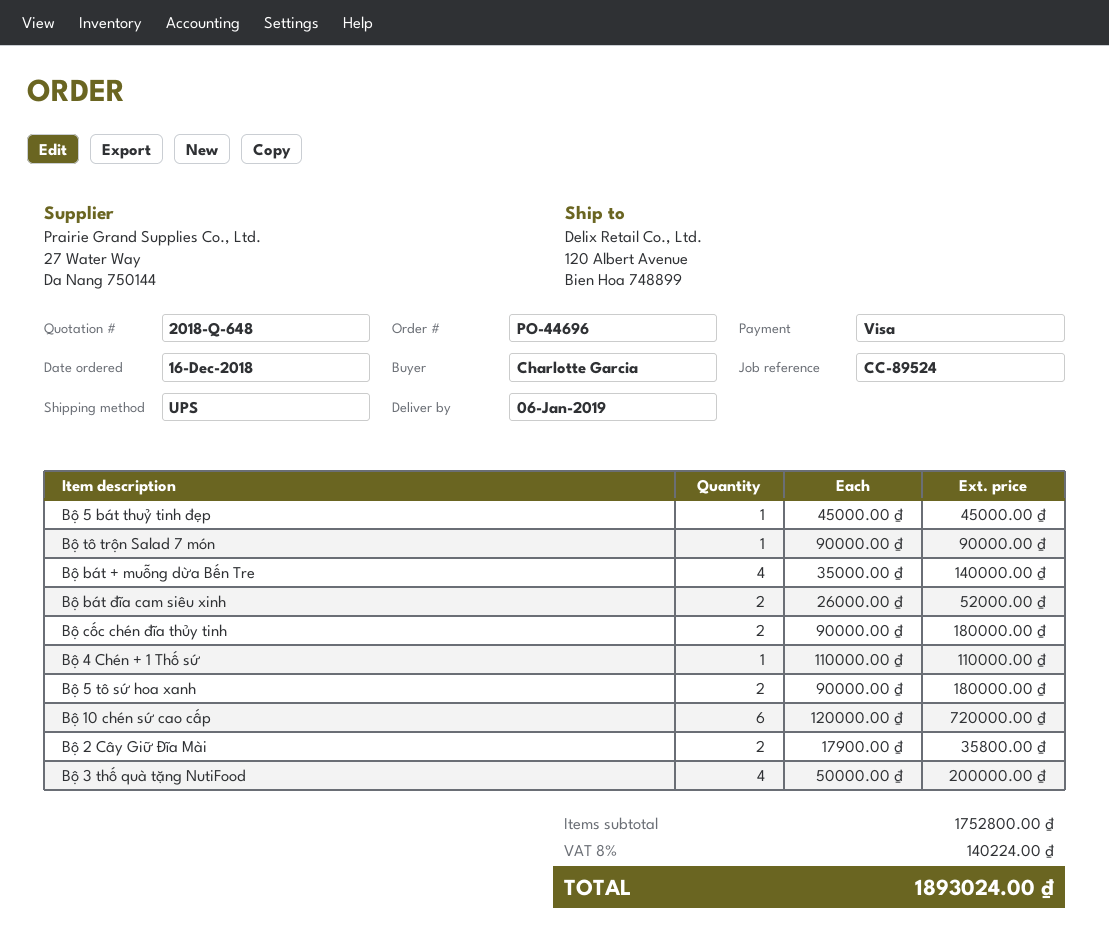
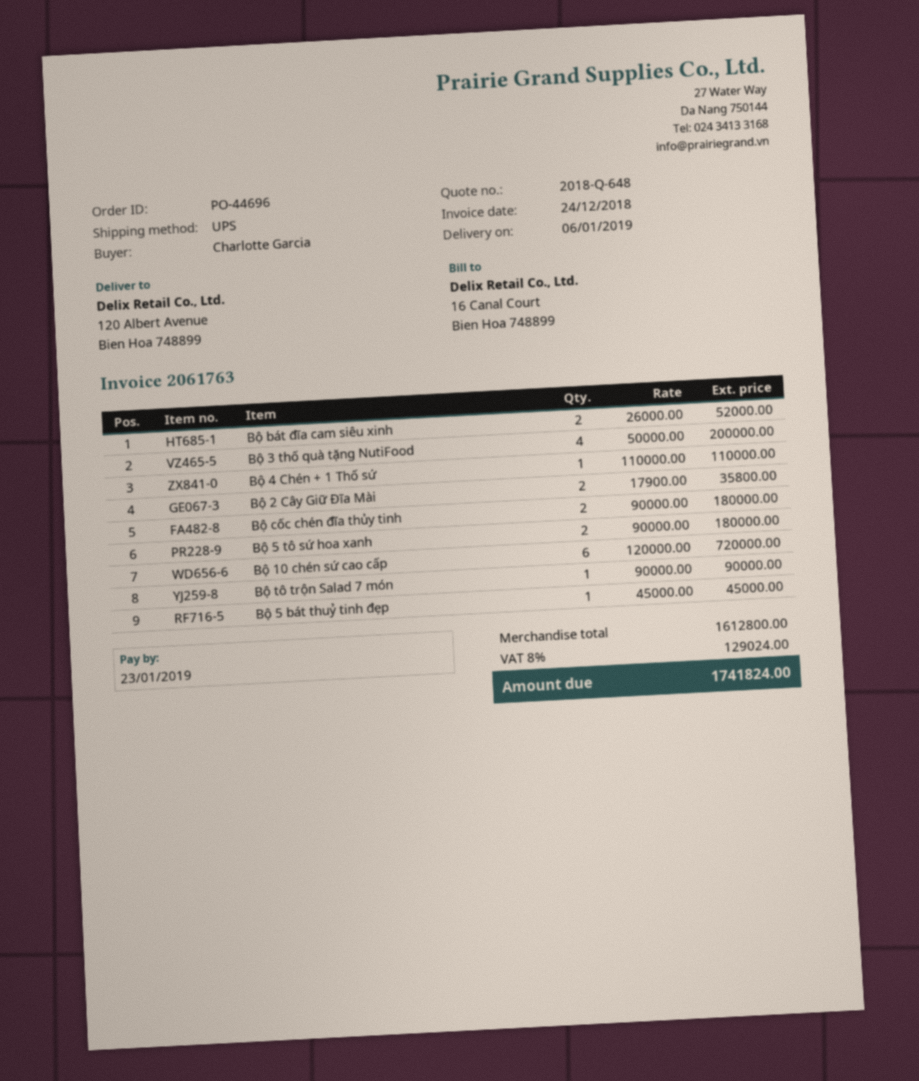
Bộ bát + muỗng dừa Bến Tre: 4 x 35000.00 = 140000.00 -> none
subtotal: 1752800.00 -> 1612800.00
tax: 8% = 140224.00 -> 8% = 129024.00
total: 1893024.00 -> 1741824.00

